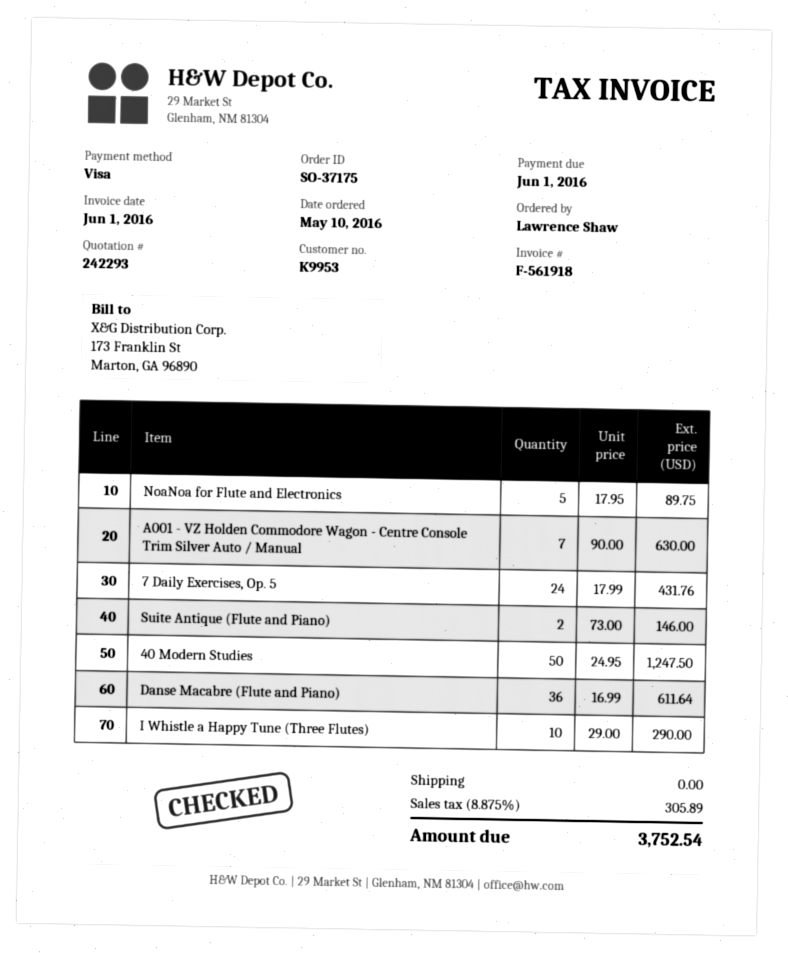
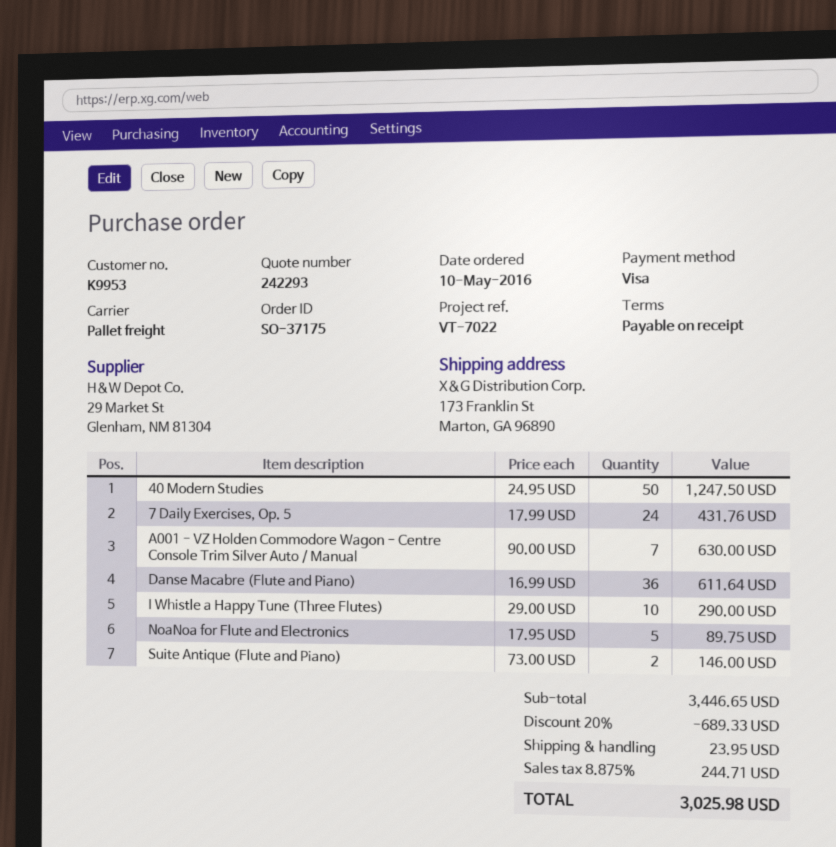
discount: none -> 20% = 689.33
shipping: 0.00 -> 23.95
tax: 8.875% = 305.89 -> 8.875% = 244.71
total: 3752.54 -> 3025.98

